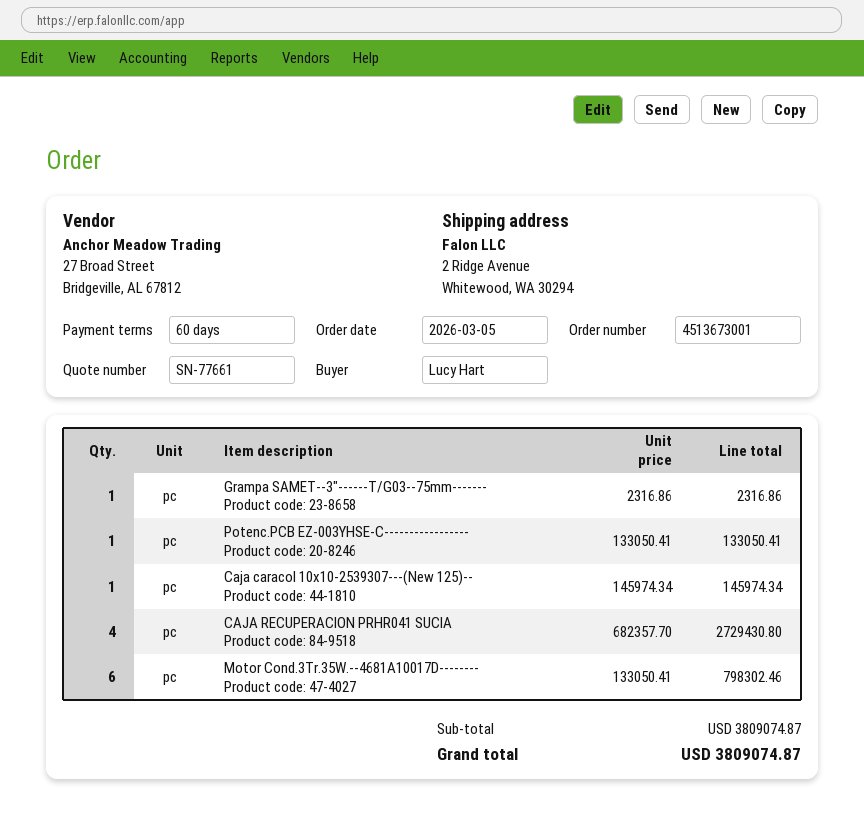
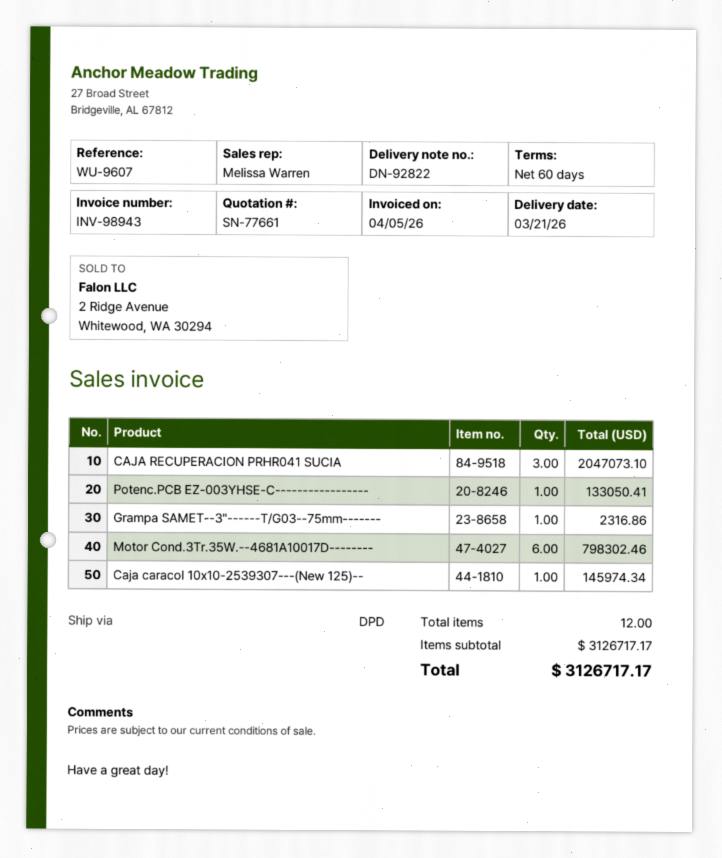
CAJA RECUPERACION PRHR041 SUCIA: 4 for 2729430.80 -> 3 for 2047073.10
subtotal: 3809074.87 -> 3126717.17
total: 3809074.87 -> 3126717.17

